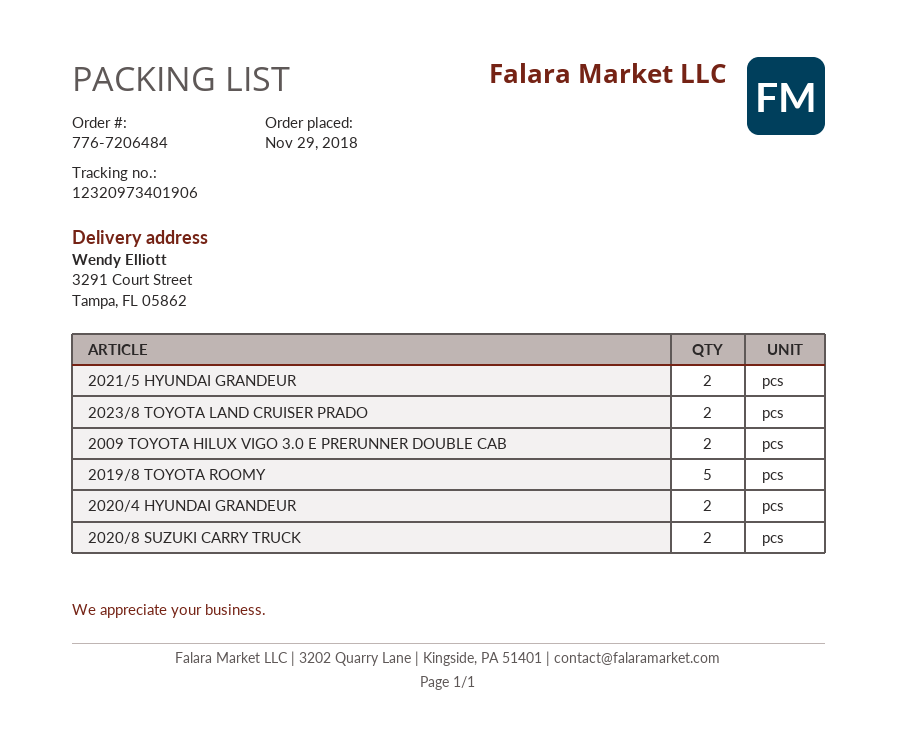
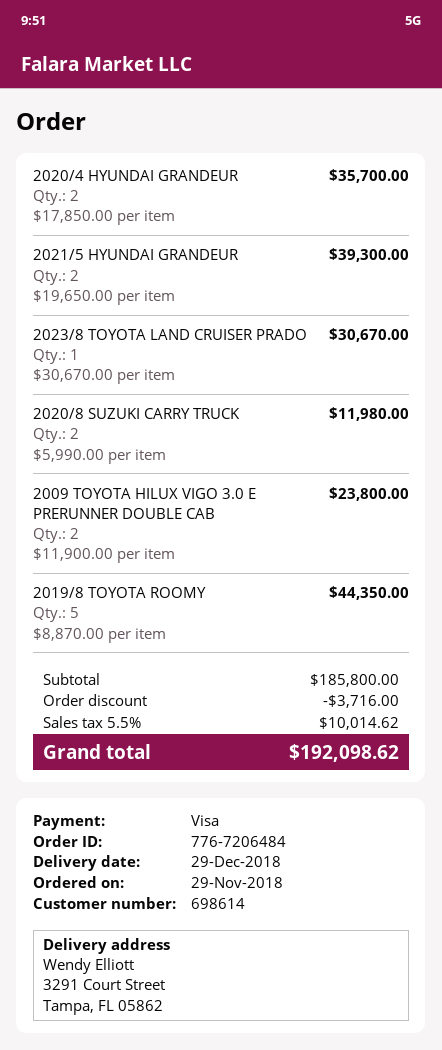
2023/8 TOYOTA LAND CRUISER PRADO: 2 -> 1

